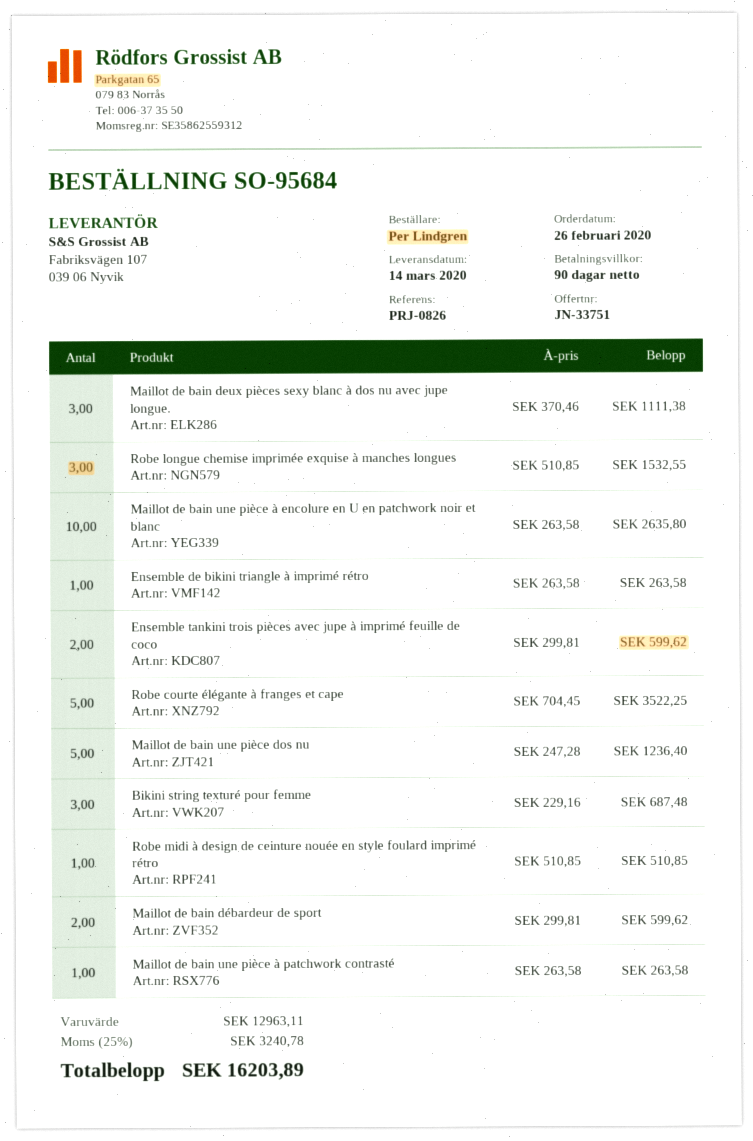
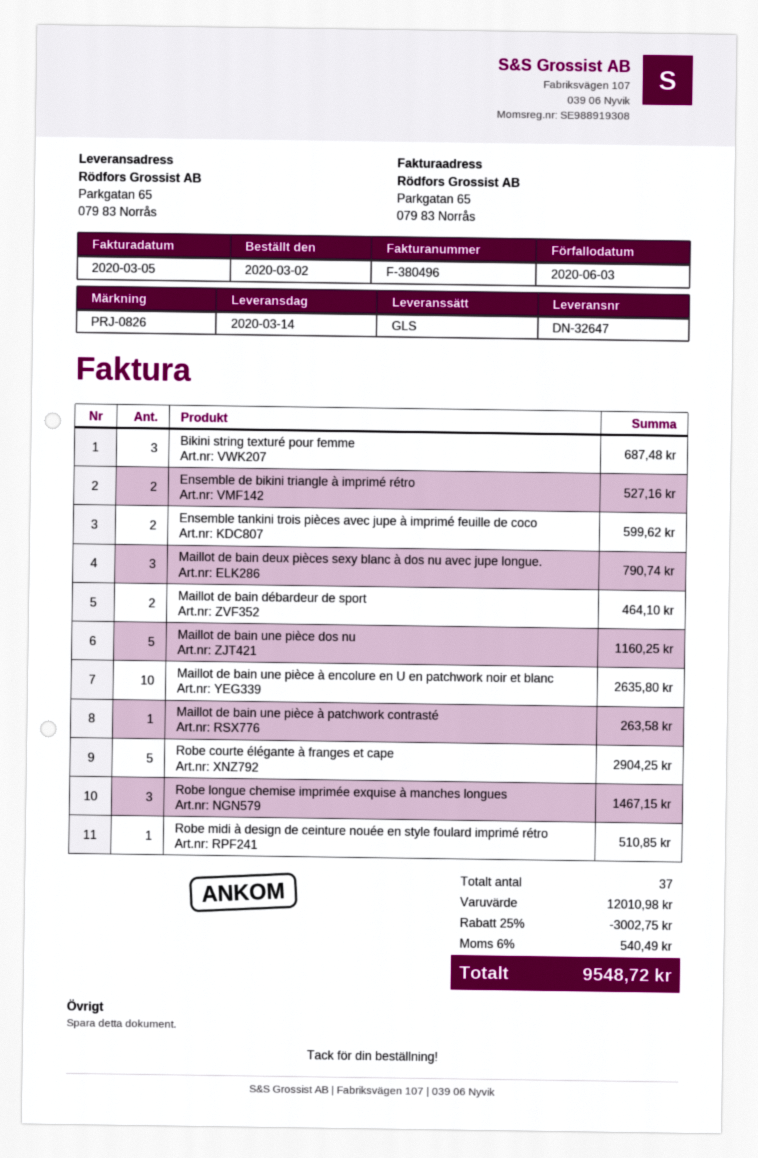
order date: 2020-02-26 -> 2020-03-02
Maillot de bain deux pièces sexy blanc à dos nu avec jupe longue.: 3 for 1111.38 -> 3 for 790.74
Robe longue chemise imprimée exquise à manches longues: 3 for 1532.55 -> 3 for 1467.15
Ensemble de bikini triangle à imprimé rétro: 1 for 263.58 -> 2 for 527.16
Robe courte élégante à franges et cape: 5 for 3522.25 -> 5 for 2904.25
Maillot de bain une pièce dos nu: 5 for 1236.40 -> 5 for 1160.25
Maillot de bain débardeur de sport: 2 for 599.62 -> 2 for 464.10
subtotal: 12963.11 -> 12010.98
discount: none -> 25% = 3002.75
tax: 25% = 3240.78 -> 6% = 540.49
total: 16203.89 -> 9548.72

